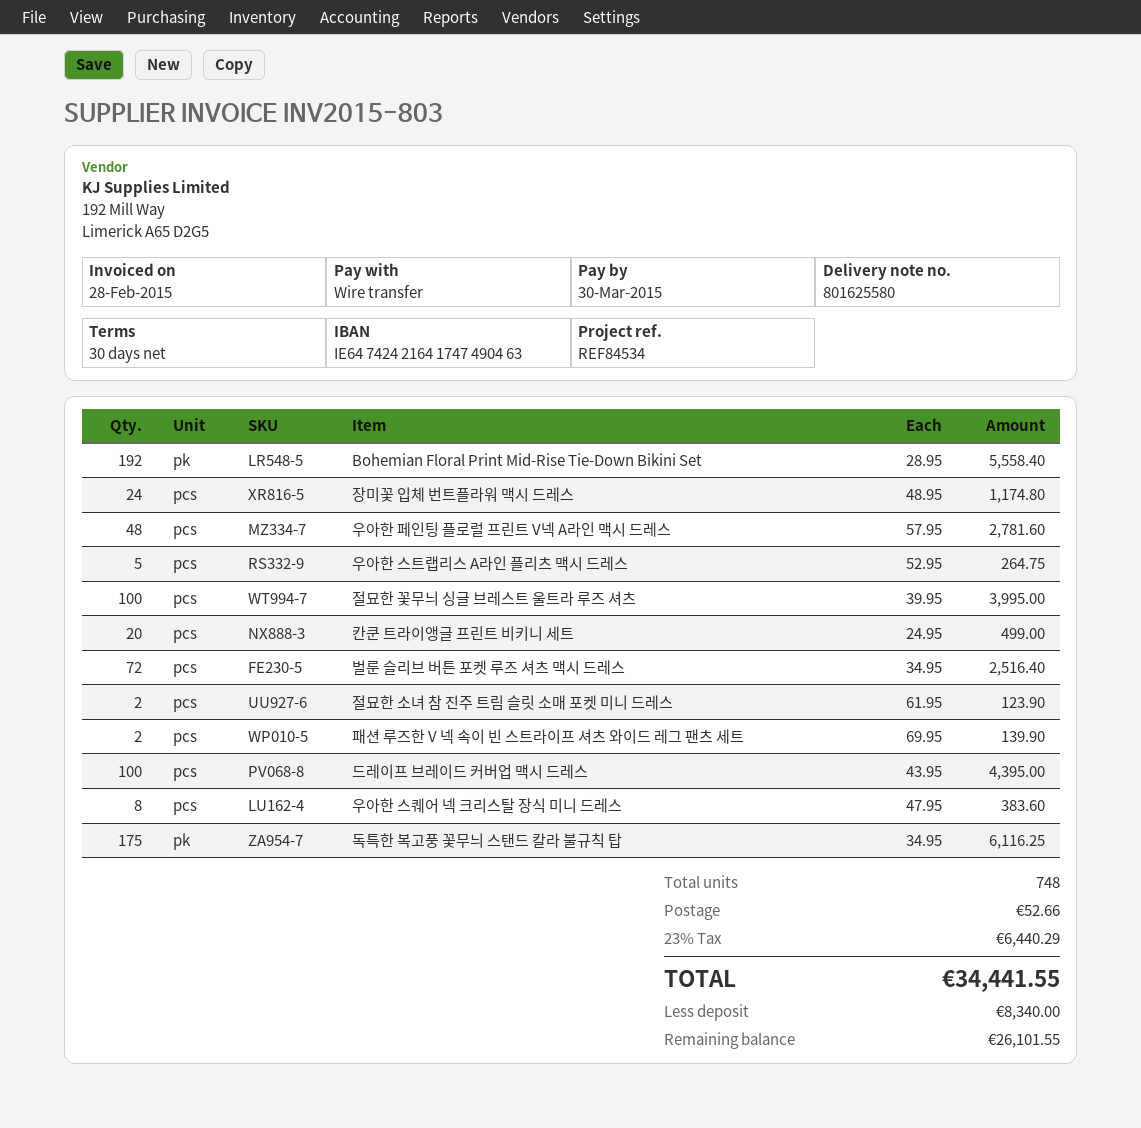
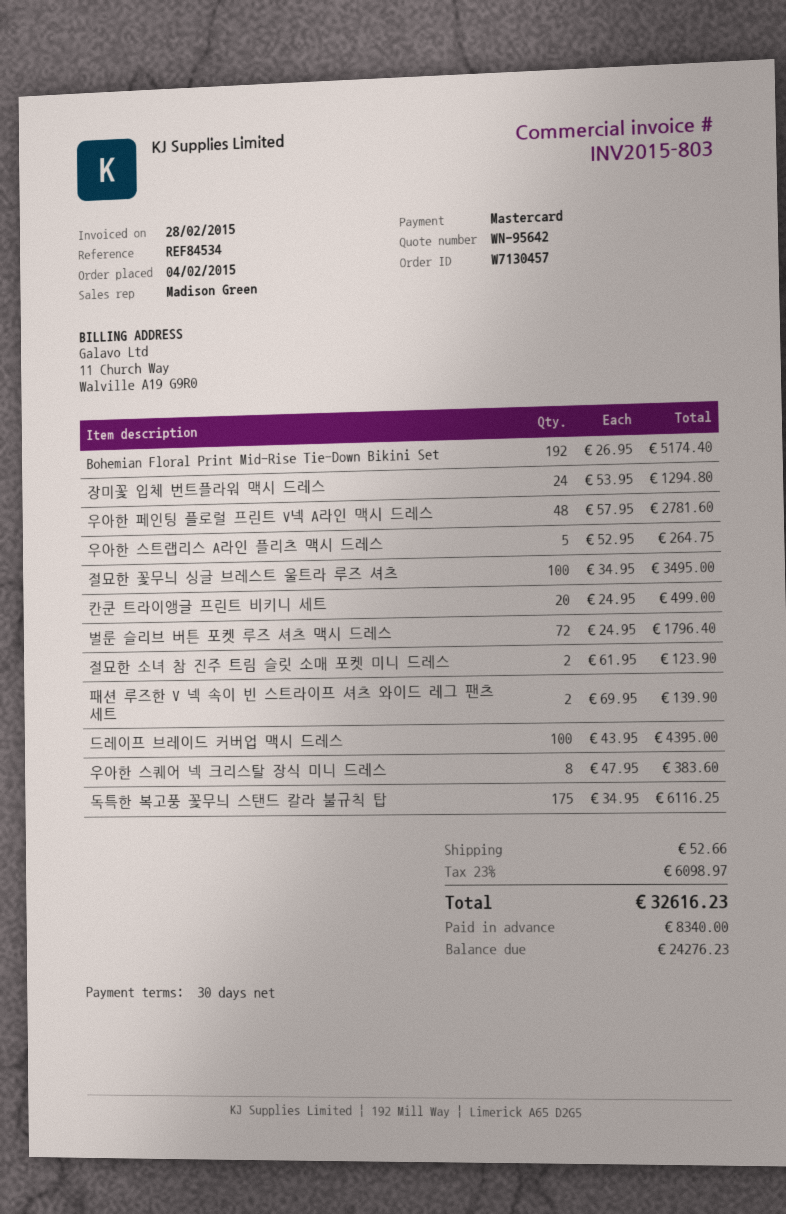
payment method: bank transfer -> Mastercard
Bohemian Floral Print Mid-Rise Tie-Down Bikini Set: 192 x 28.95 = 5558.40 -> 192 x 26.95 = 5174.40
장미꽃 입체 번트플라워 맥시 드레스: 24 x 48.95 = 1174.80 -> 24 x 53.95 = 1294.80
절묘한 꽃무늬 싱글 브레스트 울트라 루즈 셔츠: 100 x 39.95 = 3995.00 -> 100 x 34.95 = 3495.00
벌룬 슬리브 버튼 포켓 루즈 셔츠 맥시 드레스: 72 x 34.95 = 2516.40 -> 72 x 24.95 = 1796.40
tax: 23% = 6440.29 -> 23% = 6098.97
total: 34441.55 -> 32616.23
balance: 26101.55 -> 24276.23

